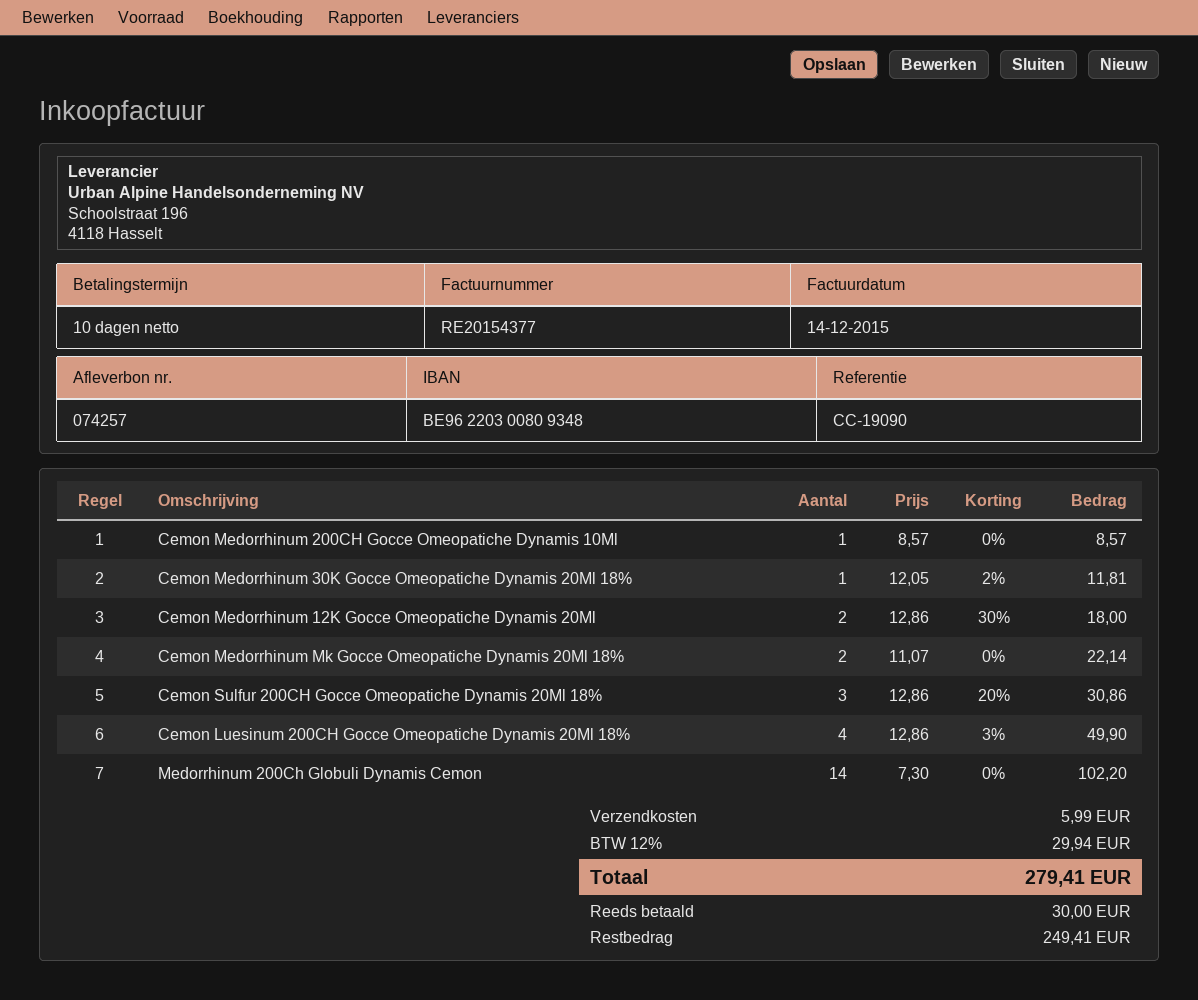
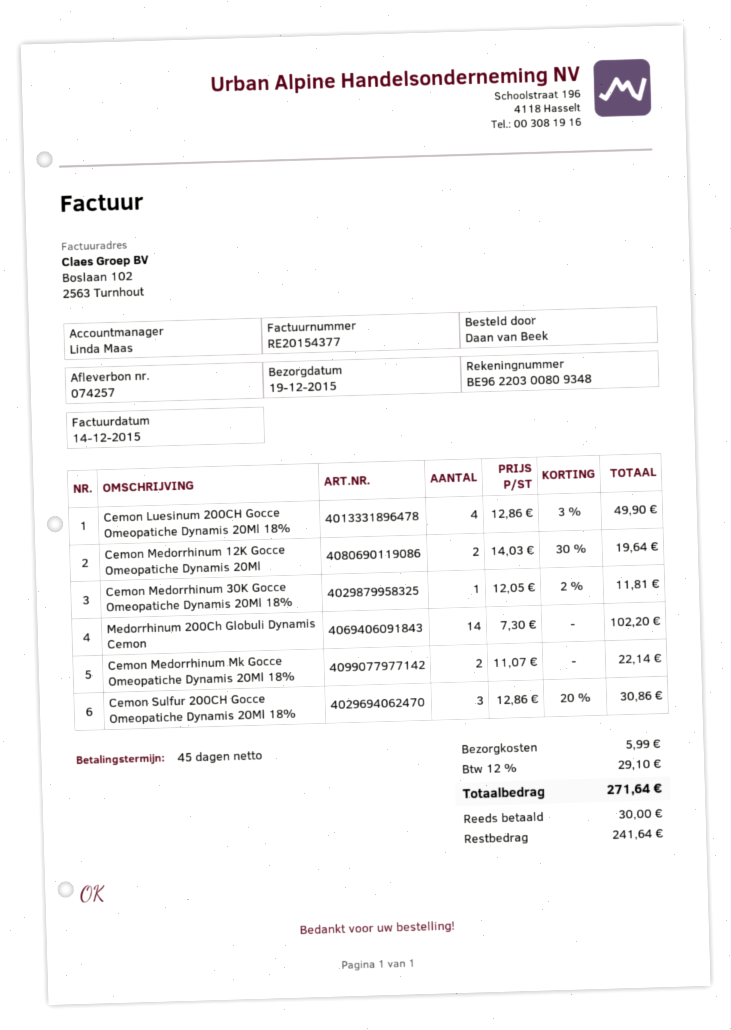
payment terms: 10 days -> 45 days
Cemon Medorrhinum 200CH Gocce Omeopatiche Dynamis 10Ml: 1 x 8.57 = 8.57 -> none
Cemon Medorrhinum 12K Gocce Omeopatiche Dynamis 20Ml: 2 x 12.86 - 30% = 18.00 -> 2 x 14.03 - 30% = 19.64
tax: 12% = 29.94 -> 12% = 29.10
total: 279.41 -> 271.64
balance: 249.41 -> 241.64

